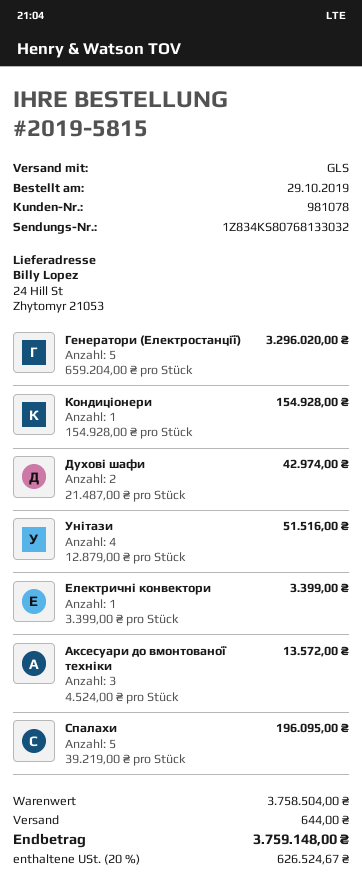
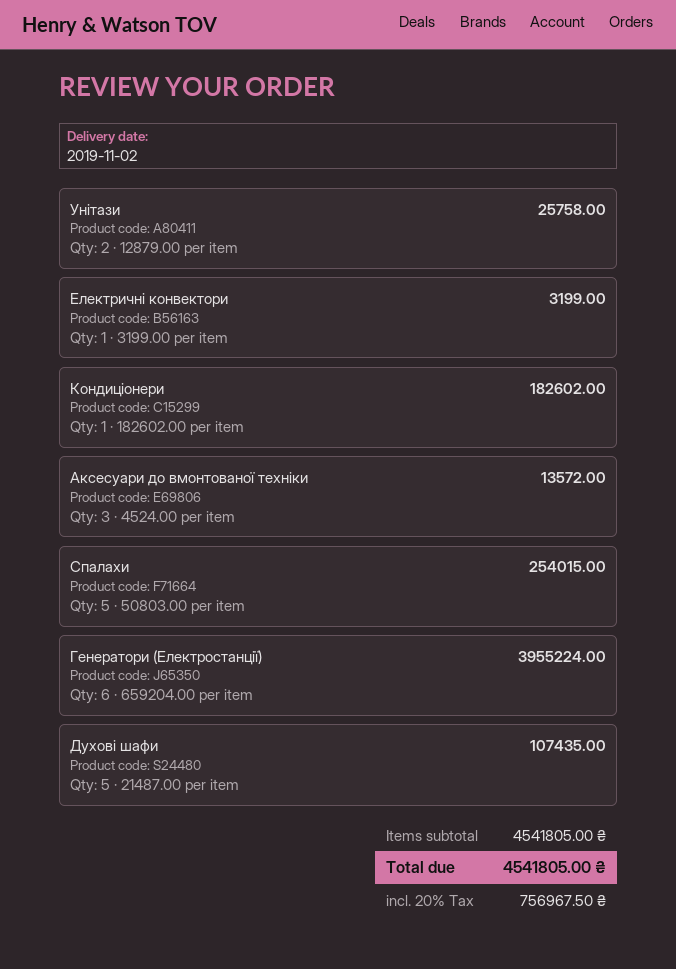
Генератори (Електростанції): 5 x 659204.00 = 3296020.00 -> 6 x 659204.00 = 3955224.00
Кондиціонери: 1 x 154928.00 = 154928.00 -> 1 x 182602.00 = 182602.00
Духові шафи: 2 x 21487.00 = 42974.00 -> 5 x 21487.00 = 107435.00
Унітази: 4 x 12879.00 = 51516.00 -> 2 x 12879.00 = 25758.00
Електричні конвектори: 1 x 3399.00 = 3399.00 -> 1 x 3199.00 = 3199.00
Спалахи: 5 x 39219.00 = 196095.00 -> 5 x 50803.00 = 254015.00
subtotal: 3758504.00 -> 4541805.00
shipping: 644.00 -> none
tax: 20% = 626524.67 -> 20% = 756967.50
total: 3759148.00 -> 4541805.00

